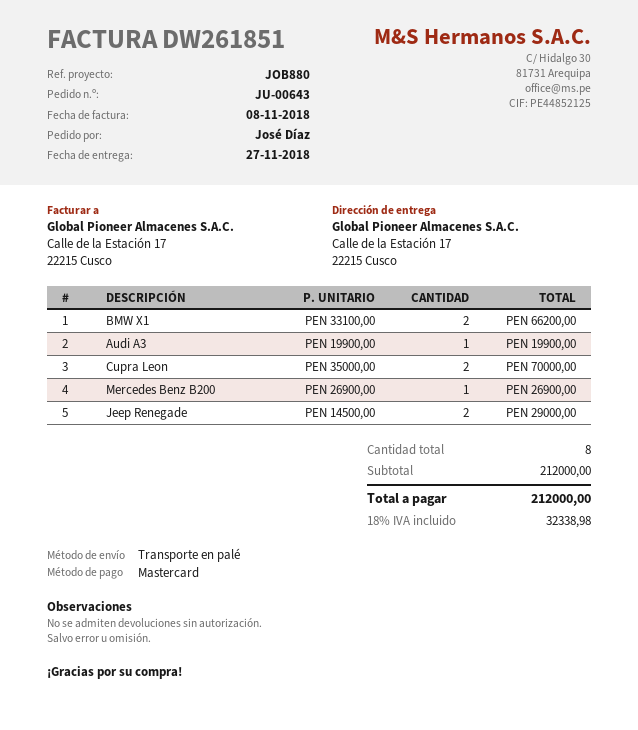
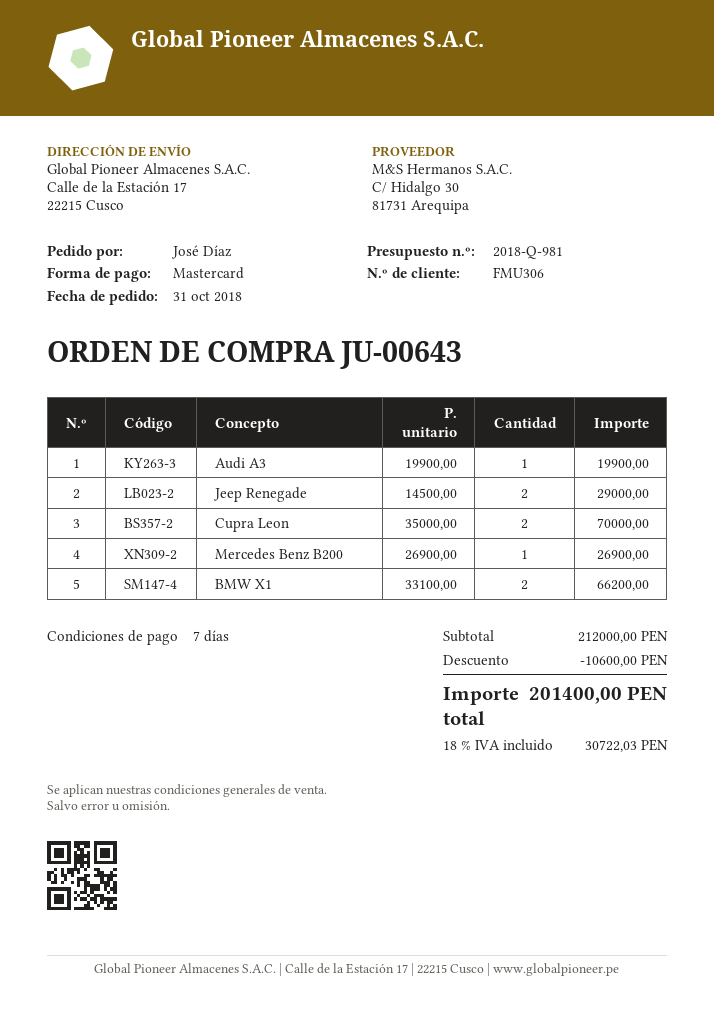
discount: none -> 10600.00
tax: 18% = 32338.98 -> 18% = 30722.03
total: 212000.00 -> 201400.00

